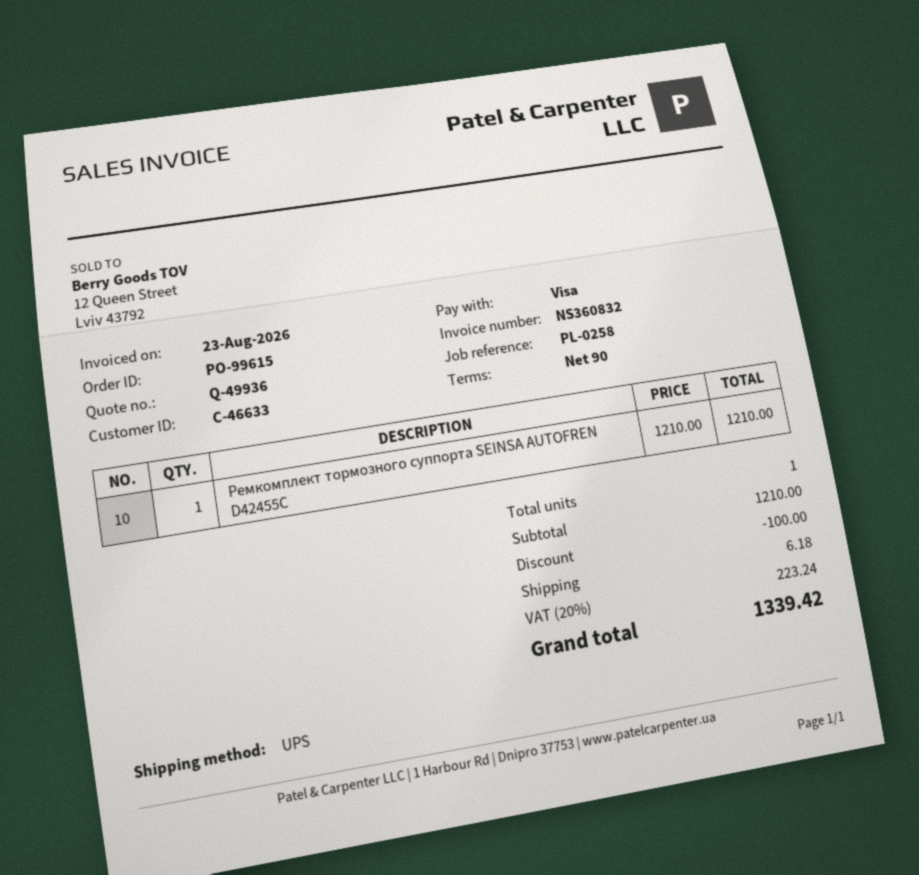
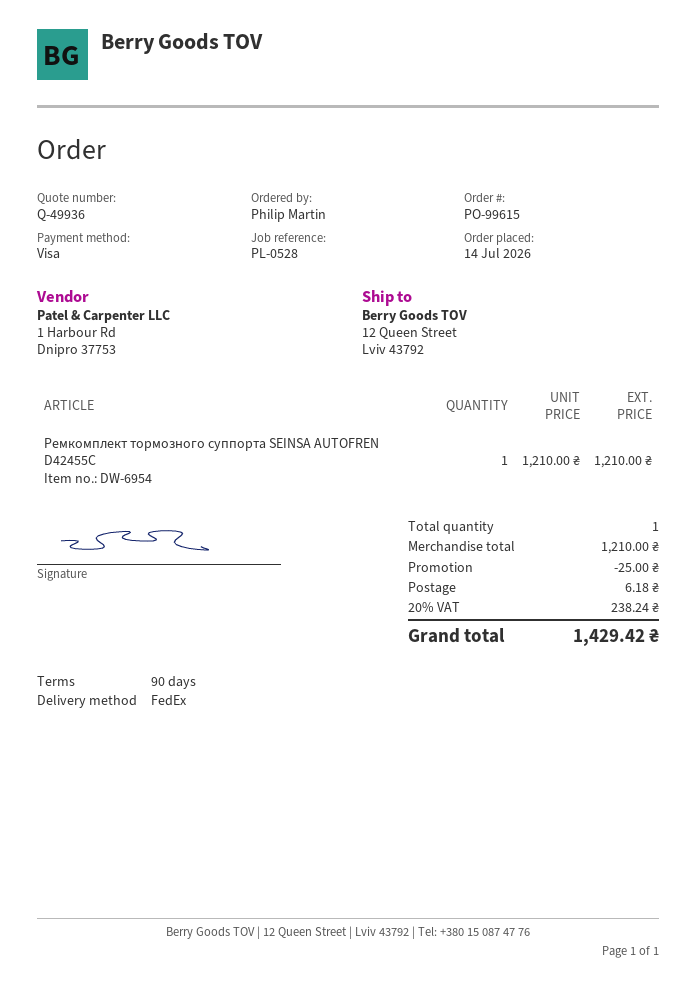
reference: PL-0258 -> PL-0528
shipping method: UPS -> FedEx
discount: 100.00 -> 25.00
tax: 20% = 223.24 -> 20% = 238.24
total: 1339.42 -> 1429.42

